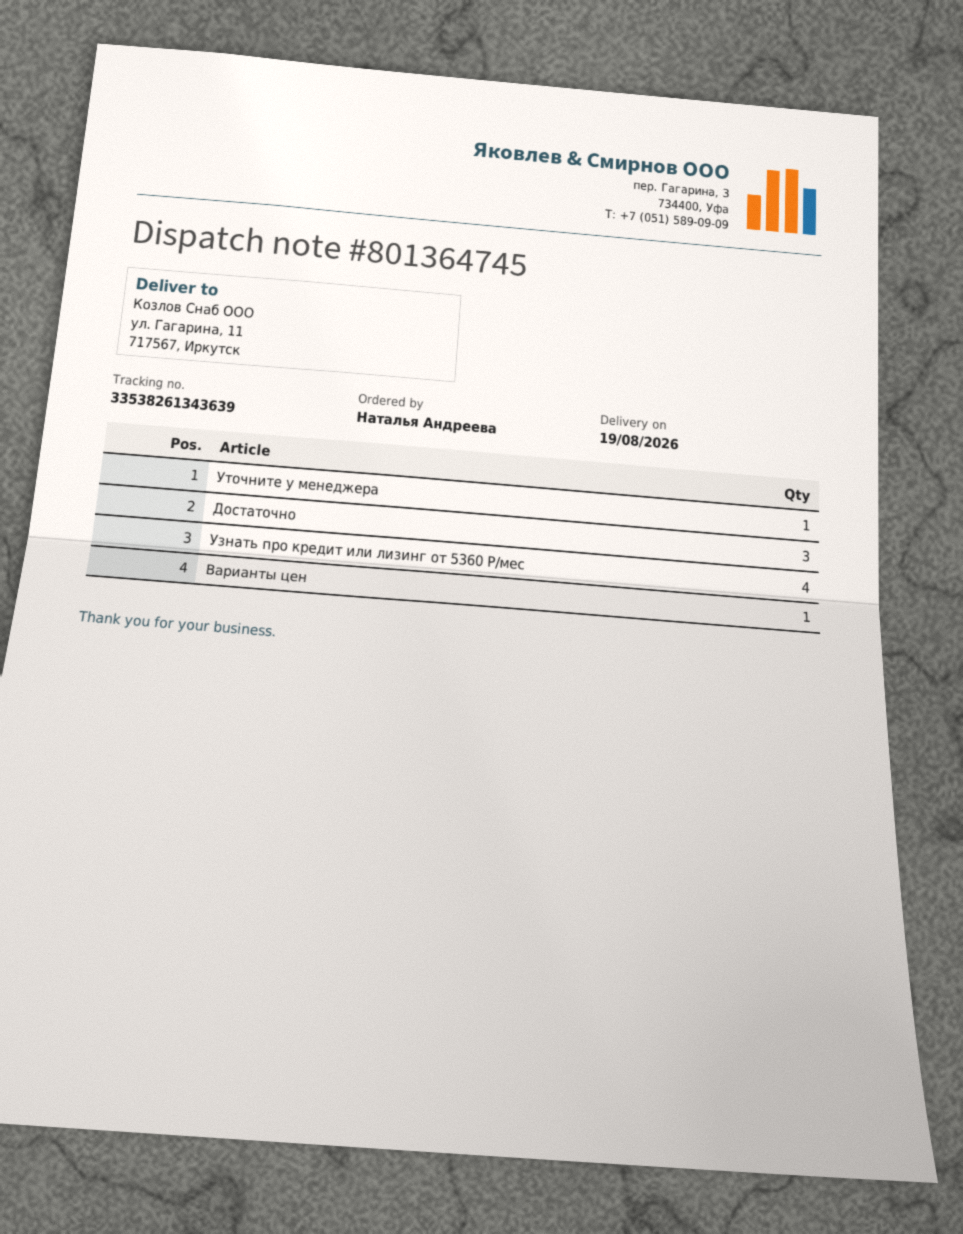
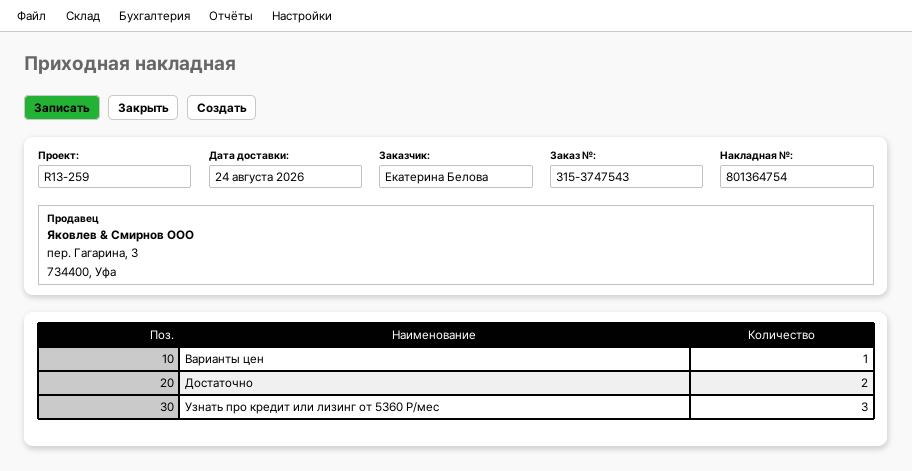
delivery note number: 801364745 -> 801364754
delivery date: 2026-08-19 -> 2026-08-24
ordered by: Наталья Андреева -> Екатерина Белова
Уточните у менеджера: 1 -> none
Достаточно: 3 -> 2
Узнать про кредит или лизинг от 5360 Р/мес: 4 -> 3

